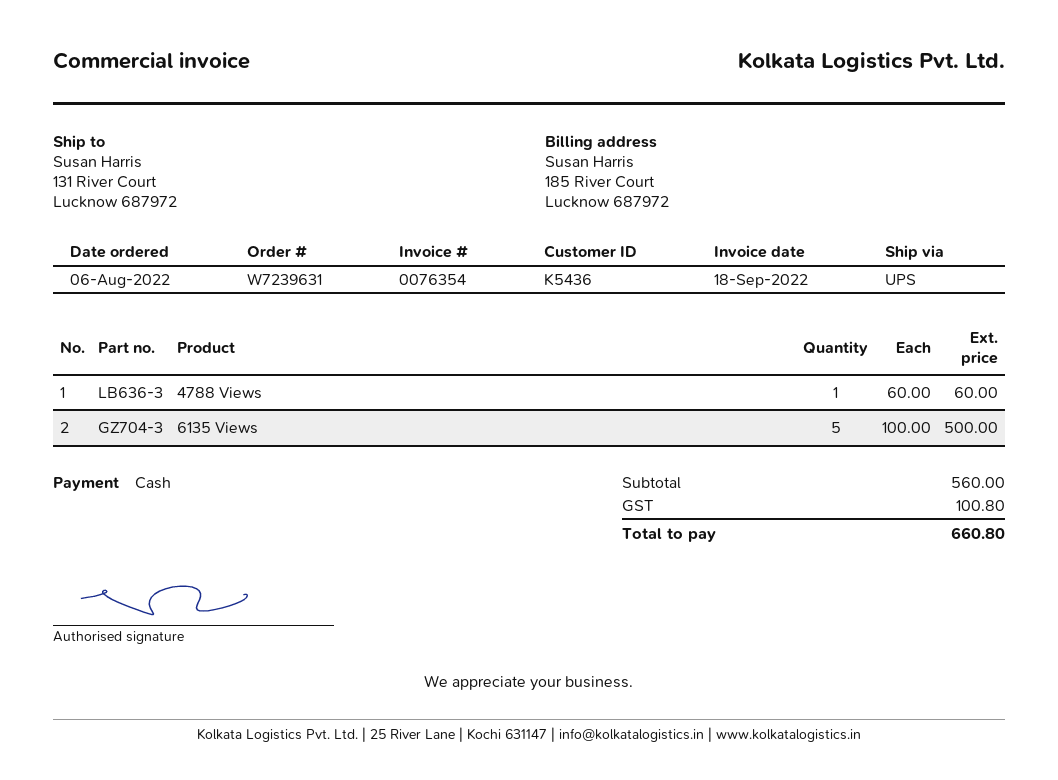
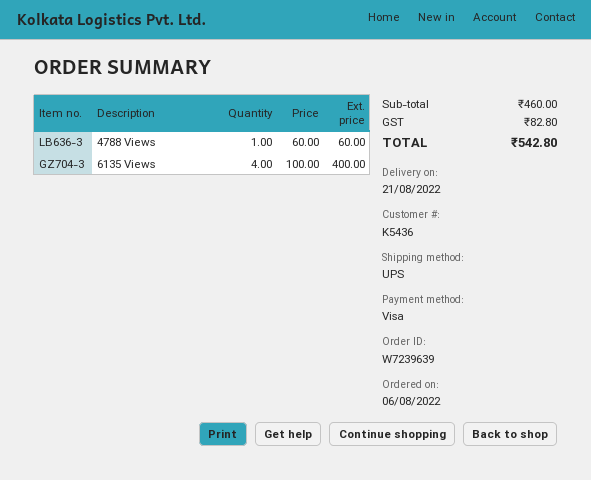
order number: W7239631 -> W7239639
payment method: cash -> Visa
6135 Views: 5 x 100.00 = 500.00 -> 4 x 100.00 = 400.00
subtotal: 560.00 -> 460.00
tax: 100.80 -> 82.80
total: 660.80 -> 542.80

